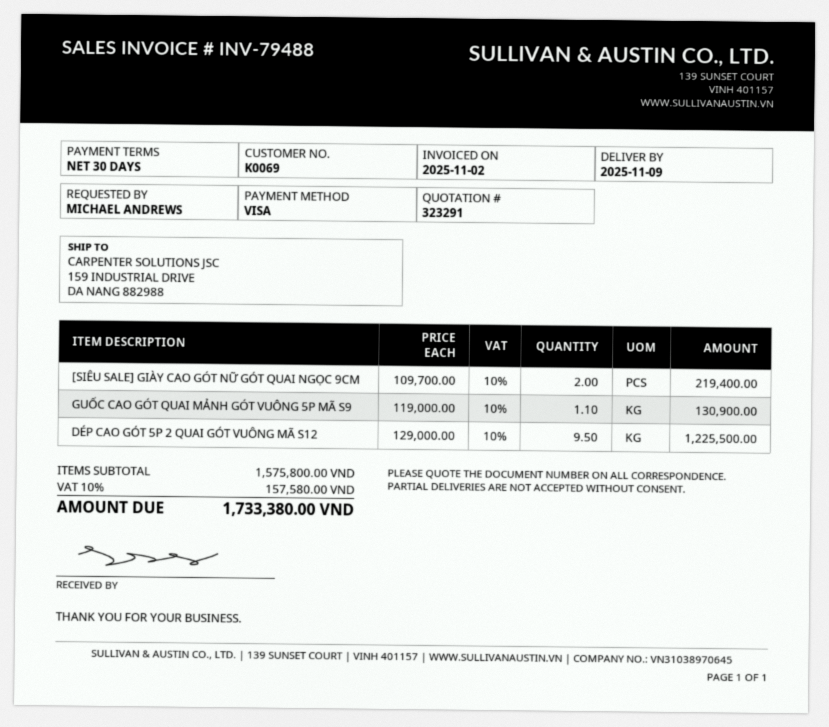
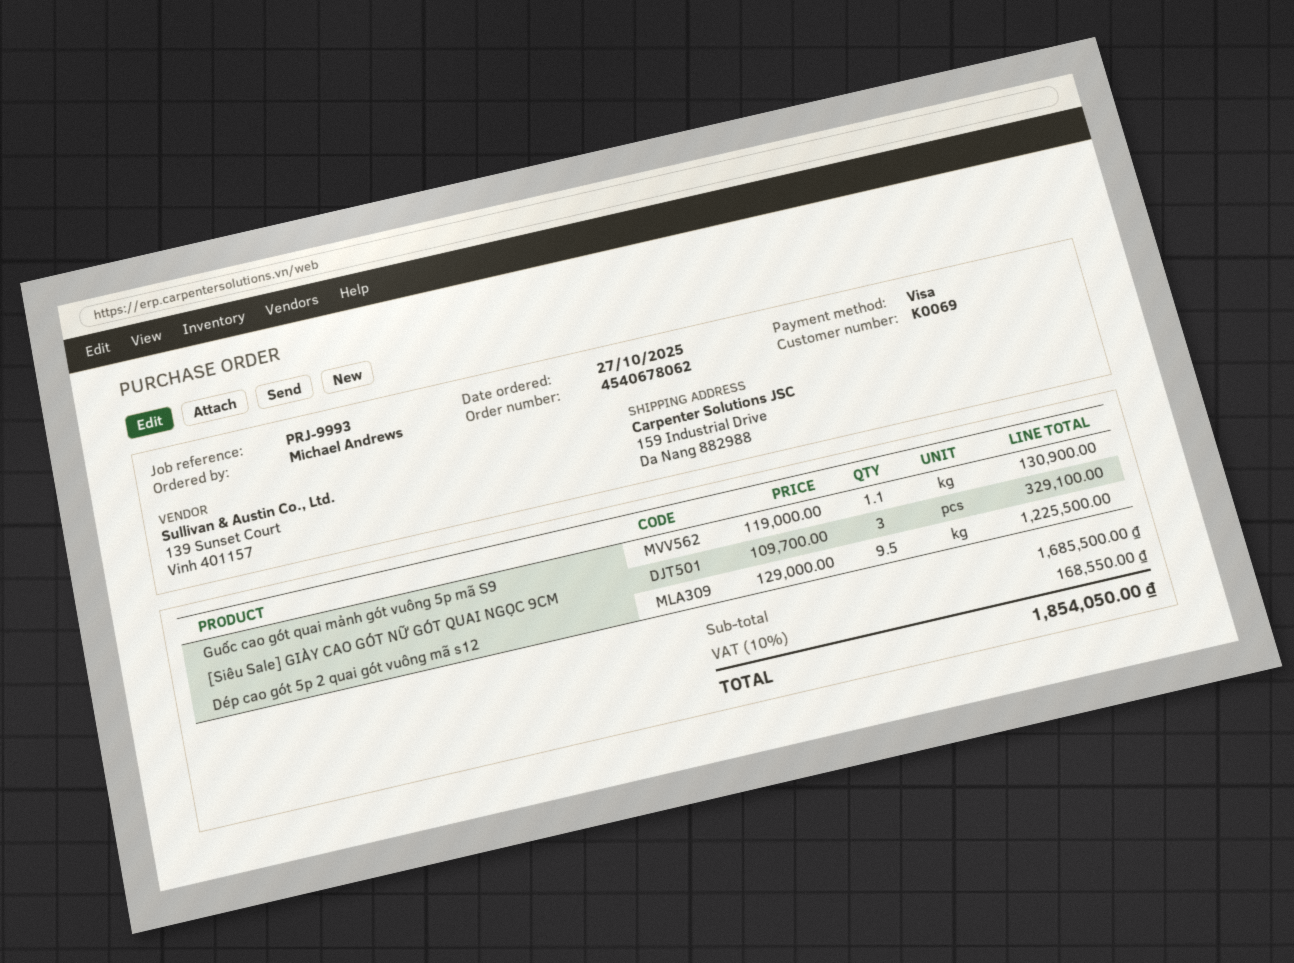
[SIÊU SALE] GIÀY CAO GÓT NỮ GÓT QUAI NGỌC 9CM: 2 x 109700.00 = 219400.00 -> 3 x 109700.00 = 329100.00
subtotal: 1575800.00 -> 1685500.00
tax: 10% = 157580.00 -> 10% = 168550.00
total: 1733380.00 -> 1854050.00

